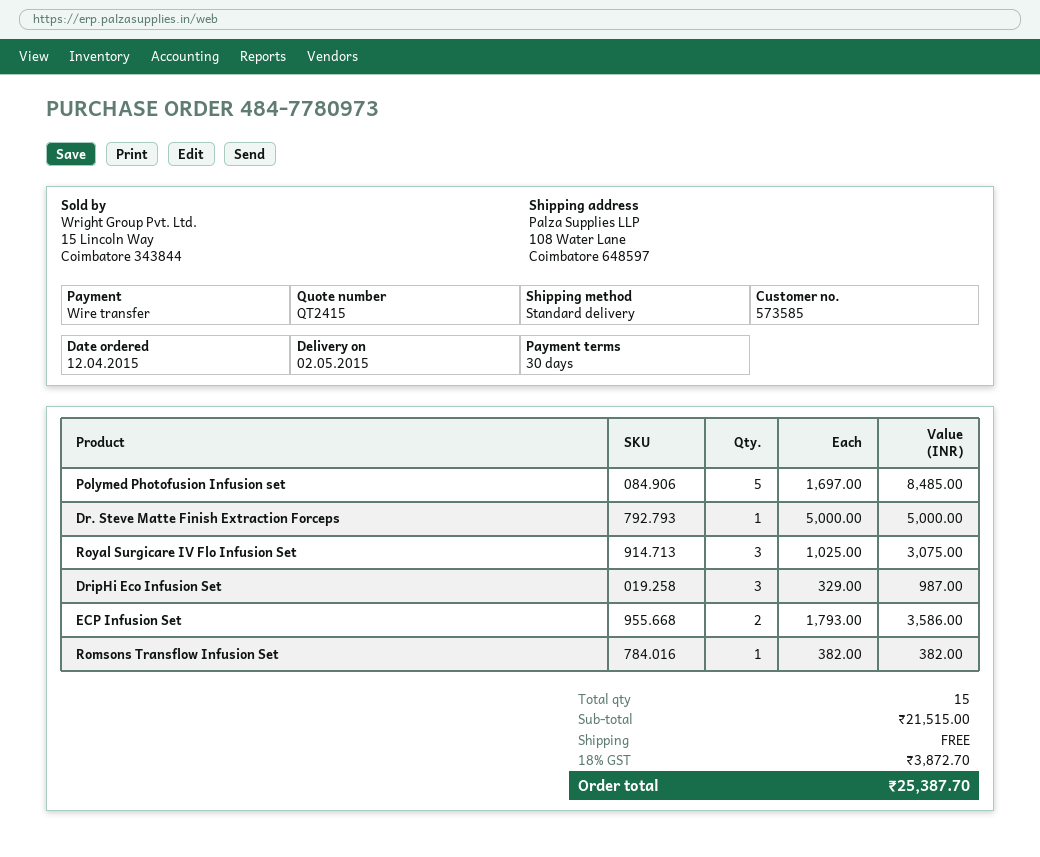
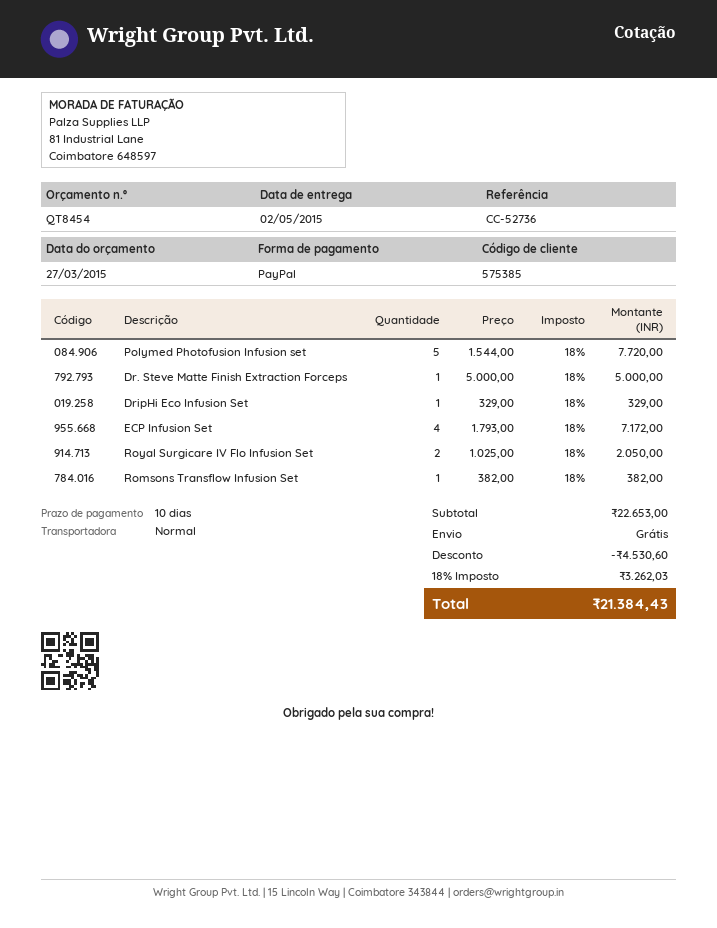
quote number: QT2415 -> QT8454
payment terms: 30 days -> 10 days
customer number: 573585 -> 575385
payment method: bank transfer -> PayPal
Polymed Photofusion Infusion set: 5 x 1697.00 = 8485.00 -> 5 x 1544.00 = 7720.00
Royal Surgicare IV Flo Infusion Set: 3 x 1025.00 = 3075.00 -> 2 x 1025.00 = 2050.00
DripHi Eco Infusion Set: 3 x 329.00 = 987.00 -> 1 x 329.00 = 329.00
ECP Infusion Set: 2 x 1793.00 = 3586.00 -> 4 x 1793.00 = 7172.00
subtotal: 21515.00 -> 22653.00
discount: none -> 4530.60
tax: 18% = 3872.70 -> 18% = 3262.03
total: 25387.70 -> 21384.43

